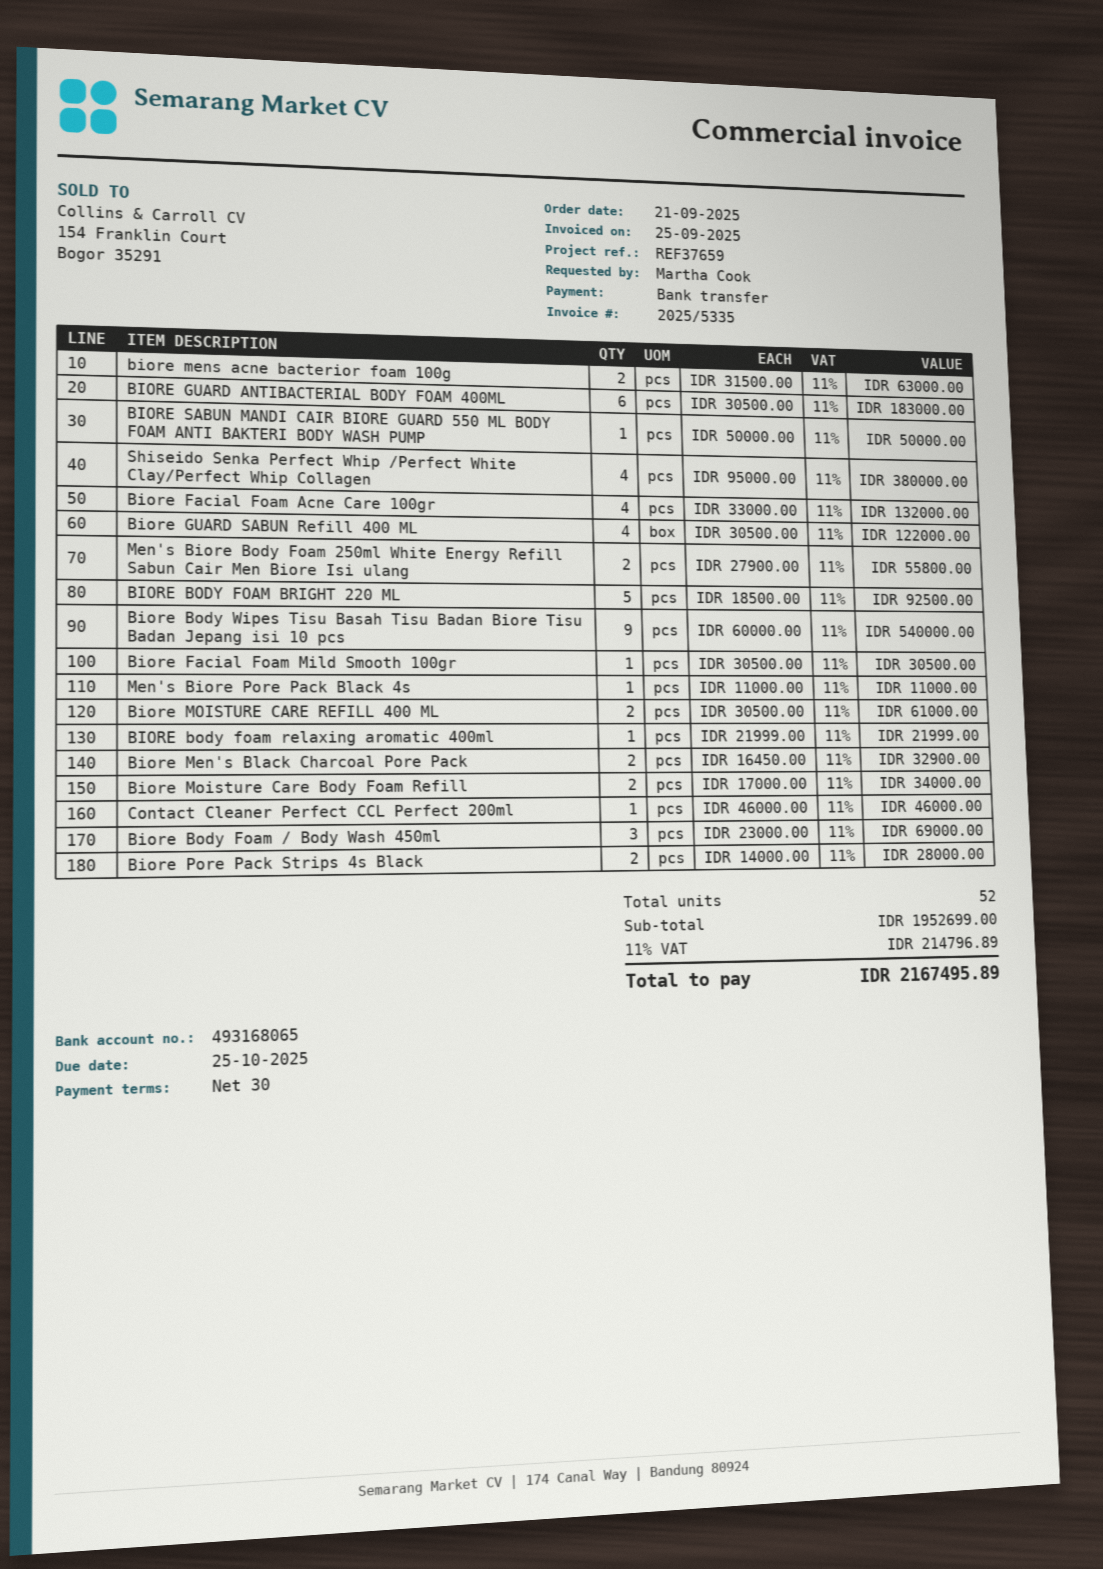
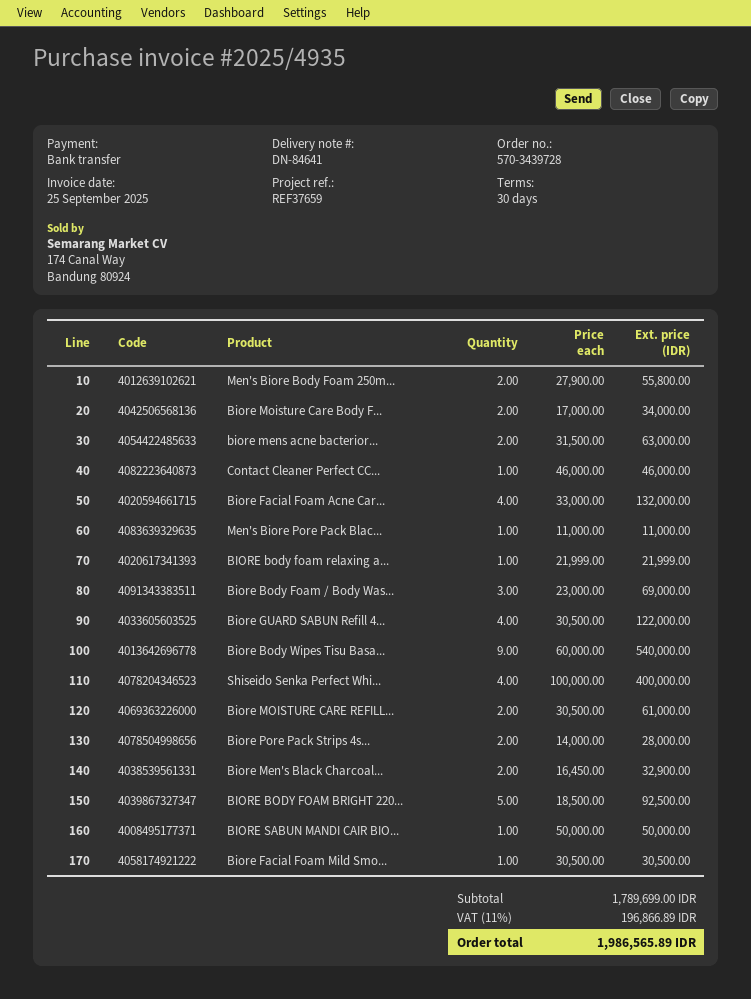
invoice number: 2025/5335 -> 2025/4935
BIORE GUARD ANTIBACTERIAL BODY FOAM 400ML: 6 x 30500.00 = 183000.00 -> none
Shiseido Senka Perfect Whip /Perfect White Clay/Perfect Whip Collagen: 4 x 95000.00 = 380000.00 -> 4 x 100000.00 = 400000.00
subtotal: 1952699.00 -> 1789699.00
tax: 11% = 214796.89 -> 11% = 196866.89
total: 2167495.89 -> 1986565.89

